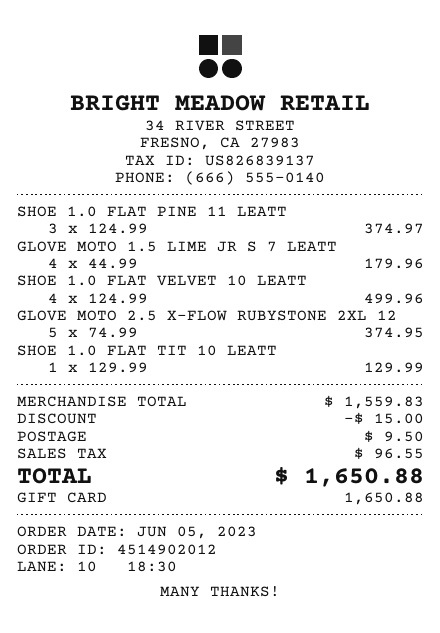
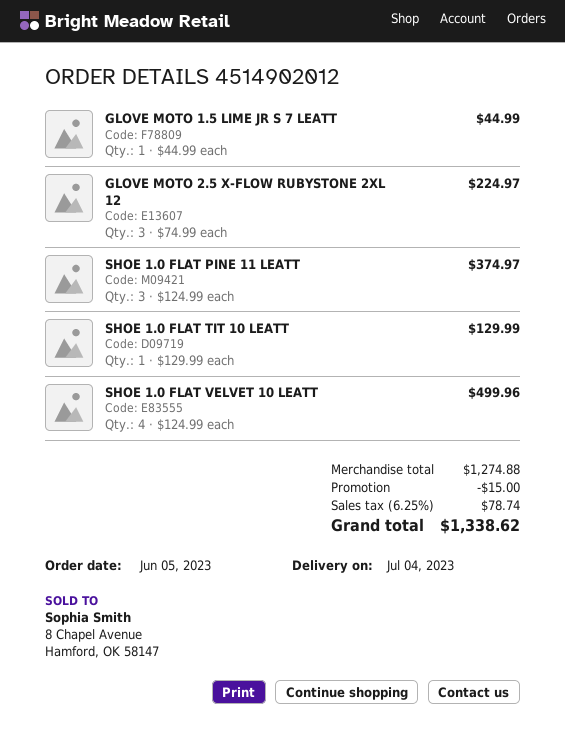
GLOVE MOTO 1.5 LIME JR S 7 LEATT: 4 x 44.99 = 179.96 -> 1 x 44.99 = 44.99
GLOVE MOTO 2.5 X-FLOW RUBYSTONE 2XL 12: 5 x 74.99 = 374.95 -> 3 x 74.99 = 224.97
subtotal: 1559.83 -> 1274.88
shipping: 9.50 -> none
tax: 96.55 -> 78.74
total: 1650.88 -> 1338.62

